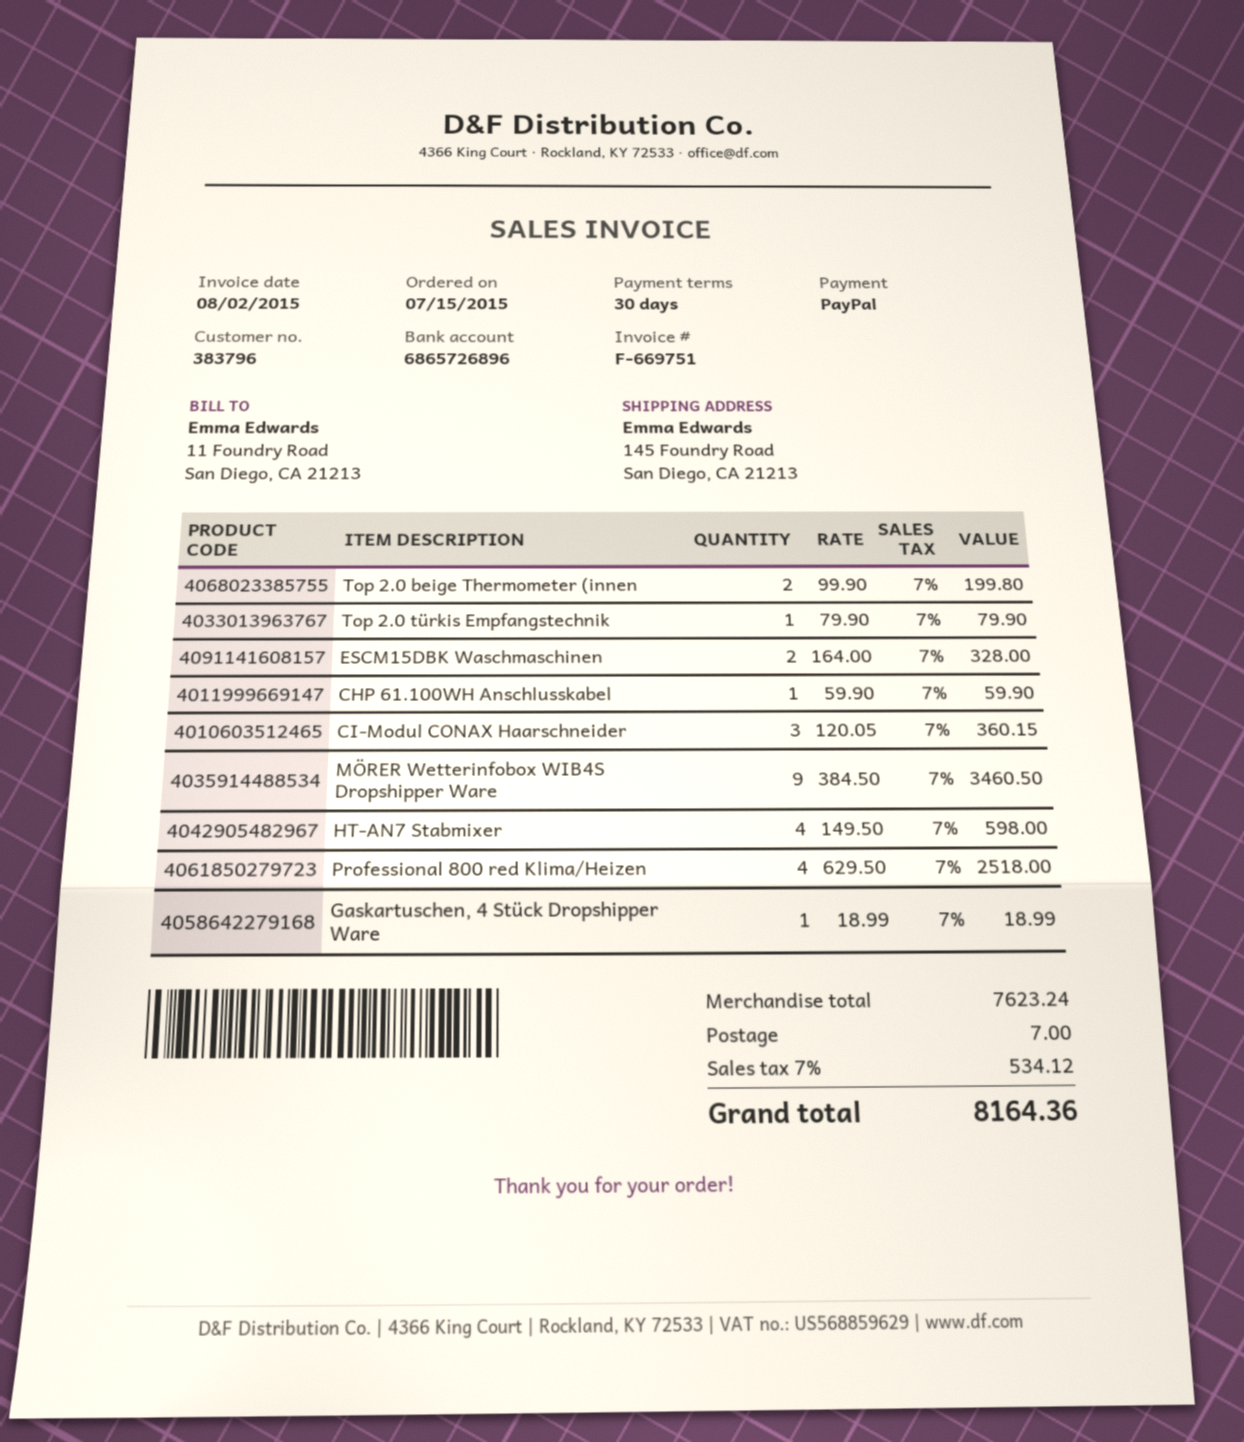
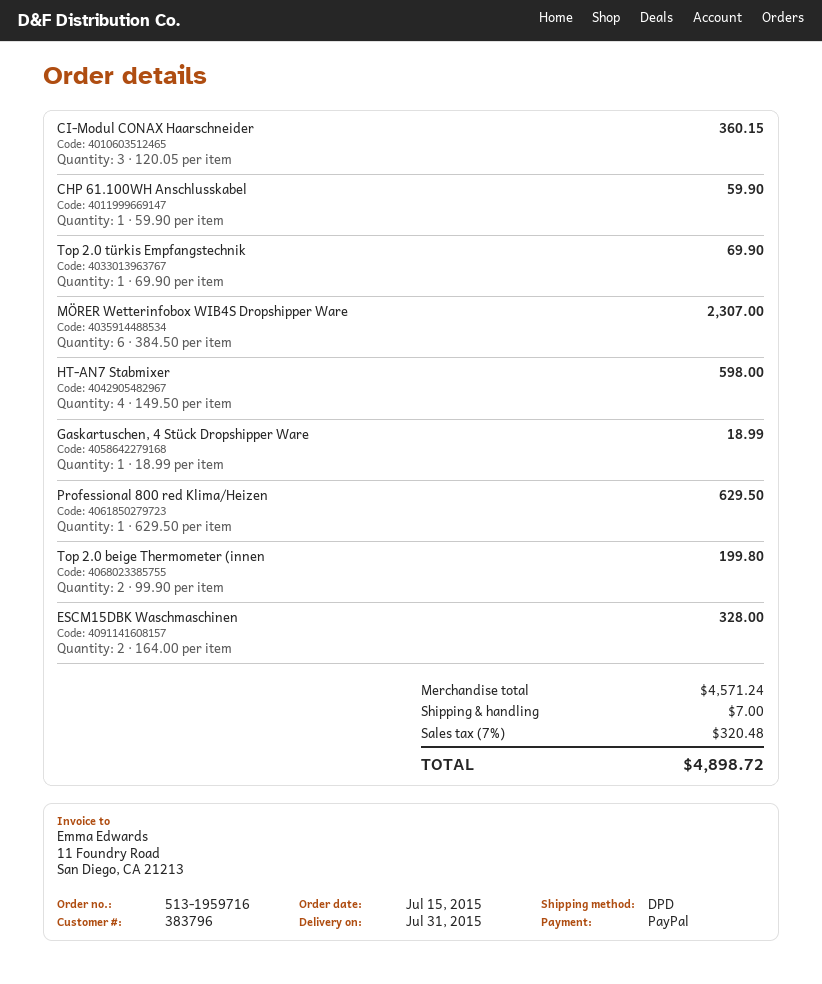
Top 2.0 türkis Empfangstechnik: 1 x 79.90 = 79.90 -> 1 x 69.90 = 69.90
MÖRER Wetterinfobox WIB4S Dropshipper Ware: 9 x 384.50 = 3460.50 -> 6 x 384.50 = 2307.00
Professional 800 red Klima/Heizen: 4 x 629.50 = 2518.00 -> 1 x 629.50 = 629.50
subtotal: 7623.24 -> 4571.24
tax: 7% = 534.12 -> 7% = 320.48
total: 8164.36 -> 4898.72

